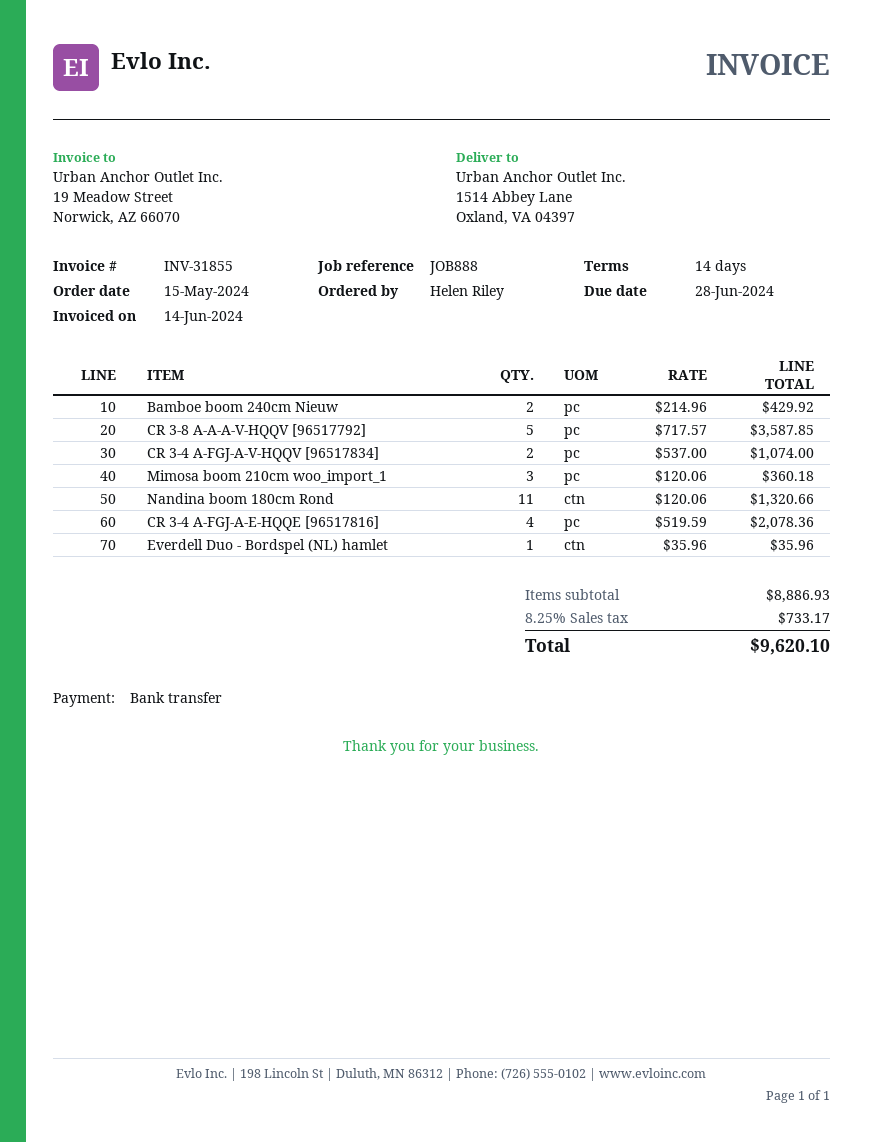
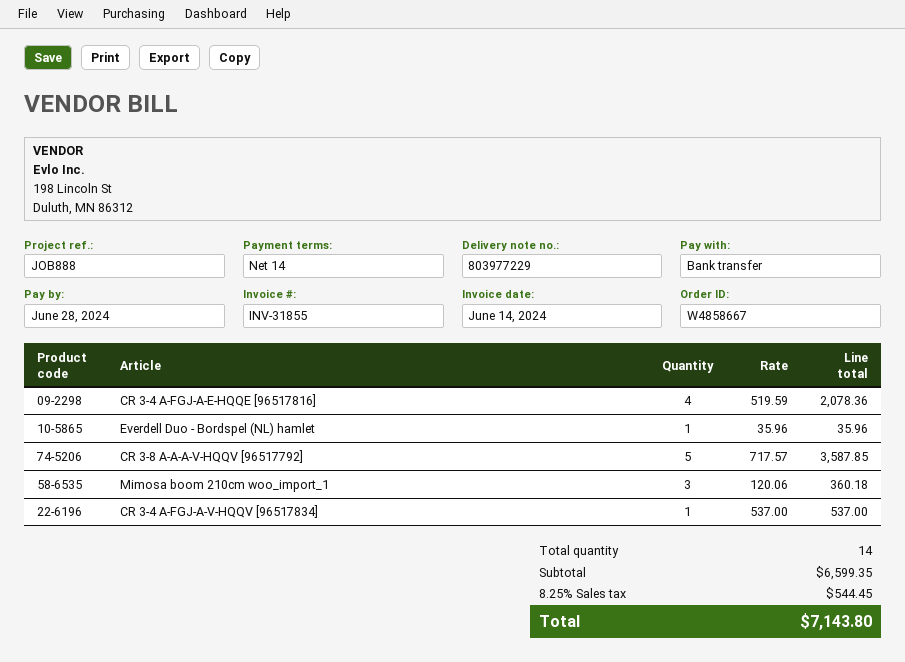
Bamboe boom 240cm Nieuw: 2 x 214.96 = 429.92 -> none
CR 3-4 A-FGJ-A-V-HQQV [96517834]: 2 x 537.00 = 1074.00 -> 1 x 537.00 = 537.00
Nandina boom 180cm Rond: 11 x 120.06 = 1320.66 -> none
subtotal: 8886.93 -> 6599.35
tax: 8.25% = 733.17 -> 8.25% = 544.45
total: 9620.10 -> 7143.80

